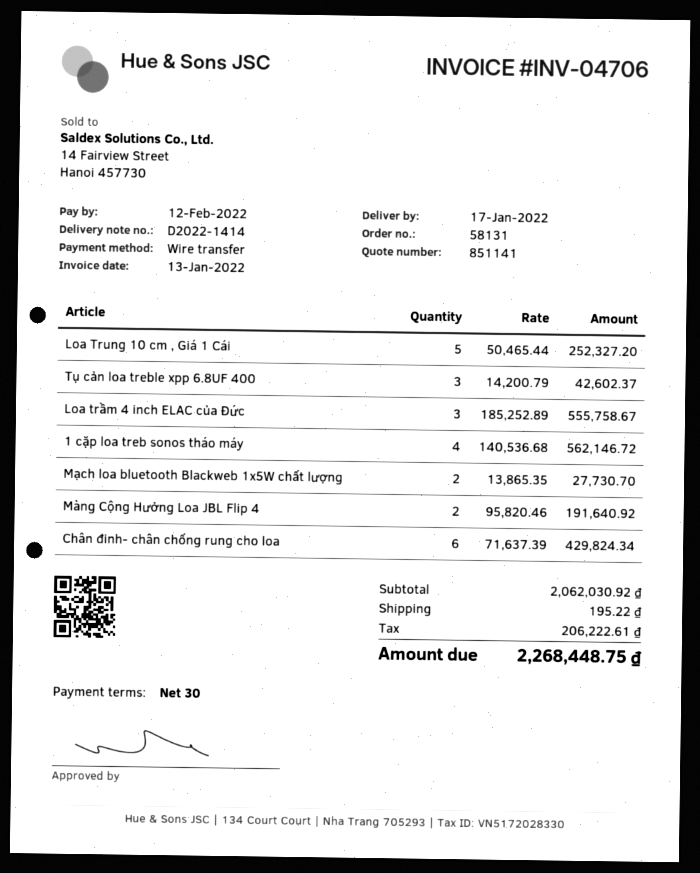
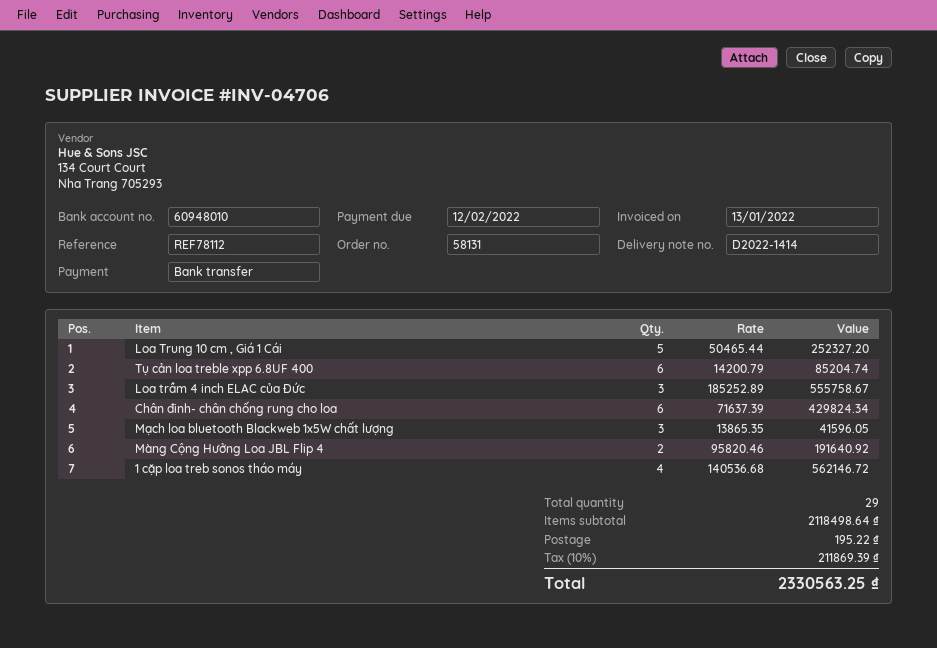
Tụ cản loa treble xpp 6.8UF 400: 3 x 14200.79 = 42602.37 -> 6 x 14200.79 = 85204.74
Mạch loa bluetooth Blackweb 1x5W chất lượng: 2 x 13865.35 = 27730.70 -> 3 x 13865.35 = 41596.05
subtotal: 2062030.92 -> 2118498.64
tax: 206222.61 -> 211869.39
total: 2268448.75 -> 2330563.25

